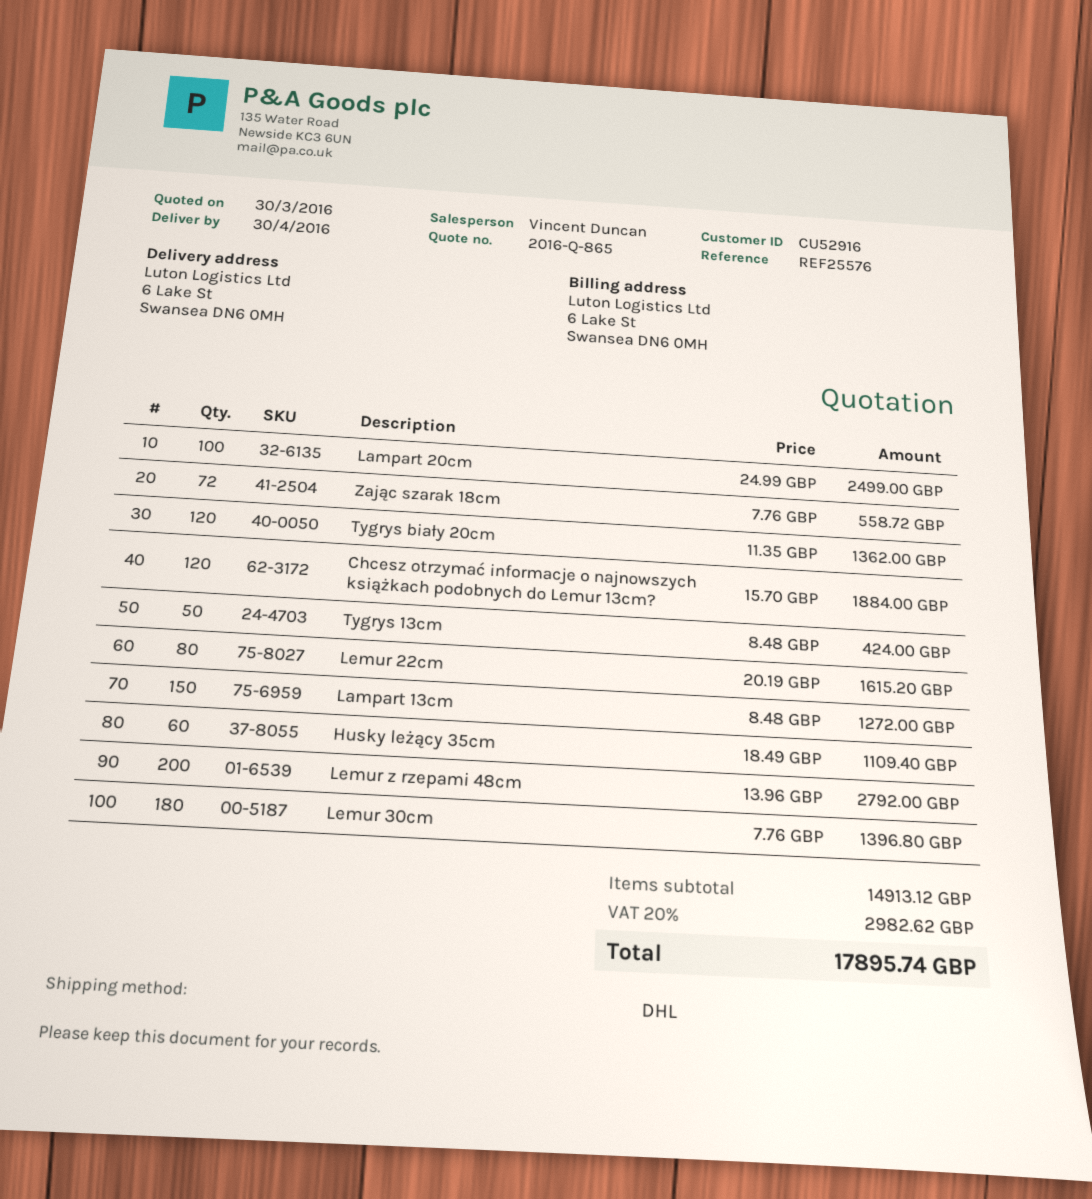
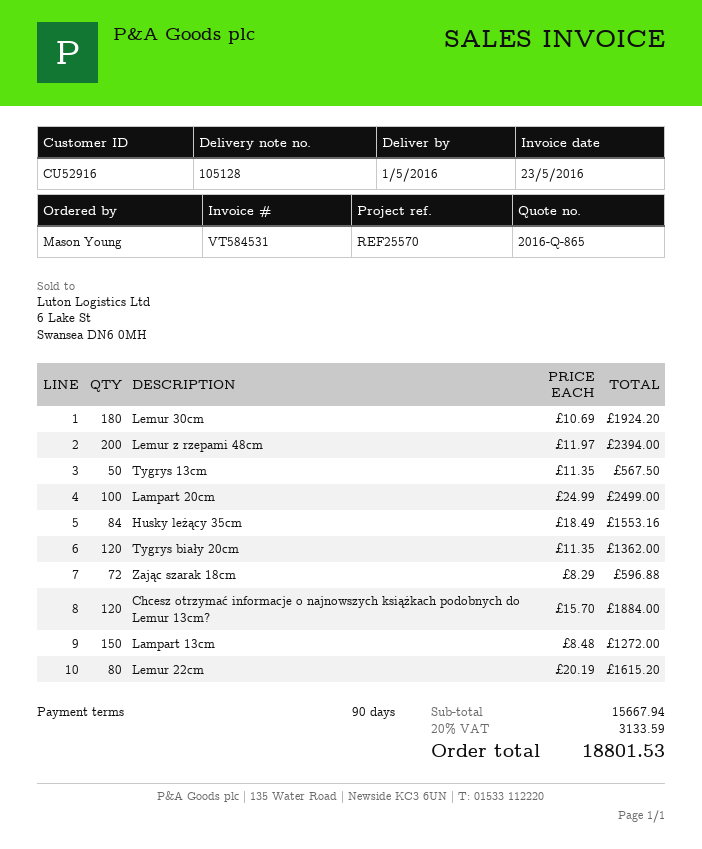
delivery date: 2016-04-30 -> 2016-05-01
reference: REF25576 -> REF25570
Zając szarak 18cm: 72 x 7.76 = 558.72 -> 72 x 8.29 = 596.88
Tygrys 13cm: 50 x 8.48 = 424.00 -> 50 x 11.35 = 567.50
Husky leżący 35cm: 60 x 18.49 = 1109.40 -> 84 x 18.49 = 1553.16
Lemur z rzepami 48cm: 200 x 13.96 = 2792.00 -> 200 x 11.97 = 2394.00
Lemur 30cm: 180 x 7.76 = 1396.80 -> 180 x 10.69 = 1924.20
subtotal: 14913.12 -> 15667.94
tax: 20% = 2982.62 -> 20% = 3133.59
total: 17895.74 -> 18801.53

